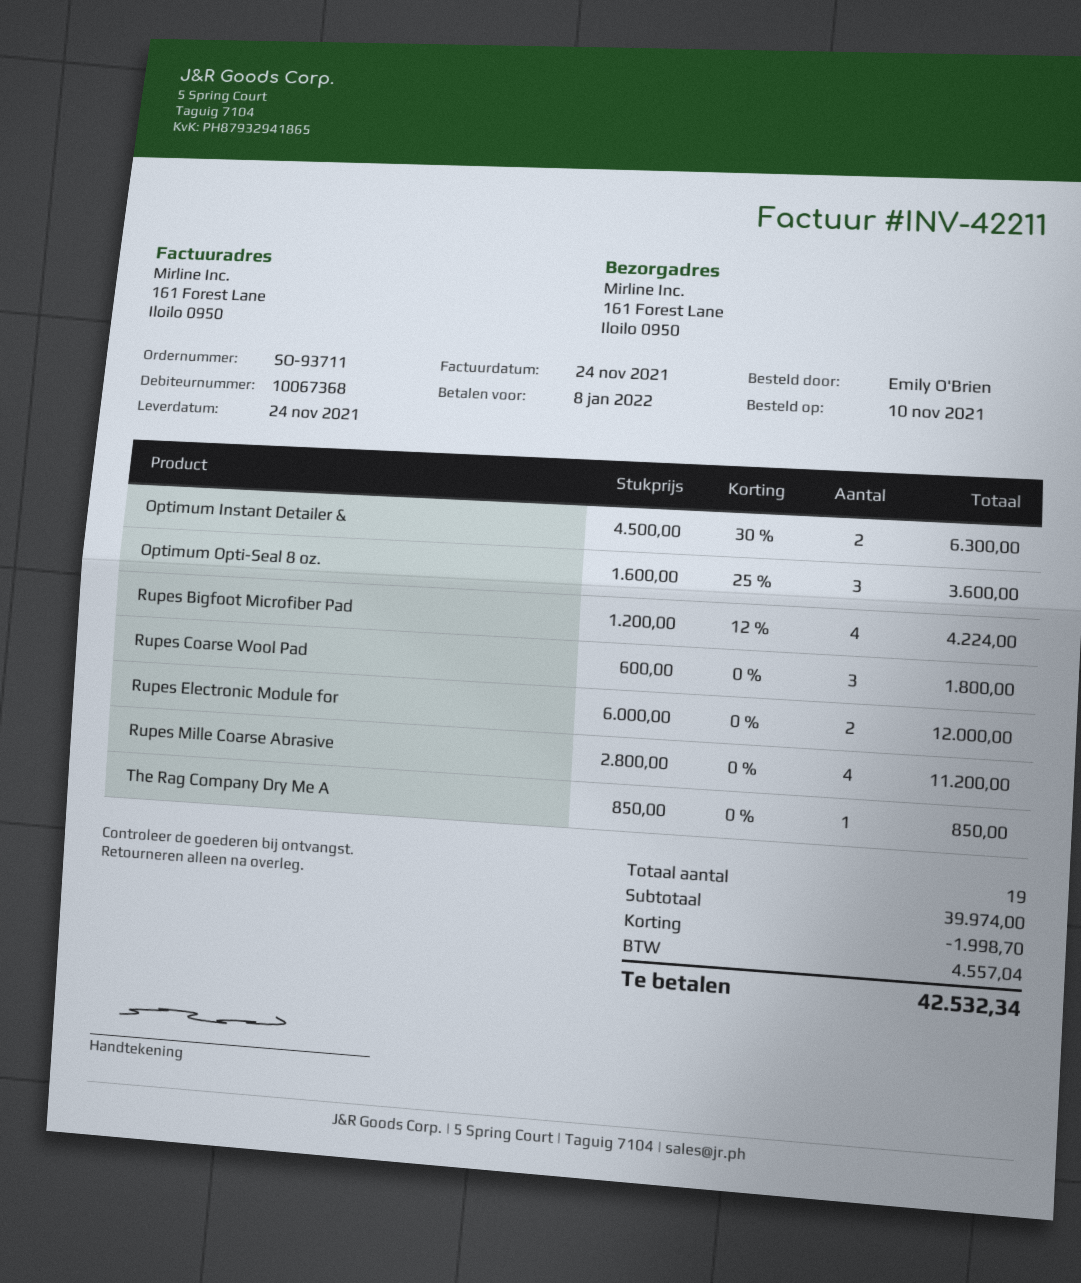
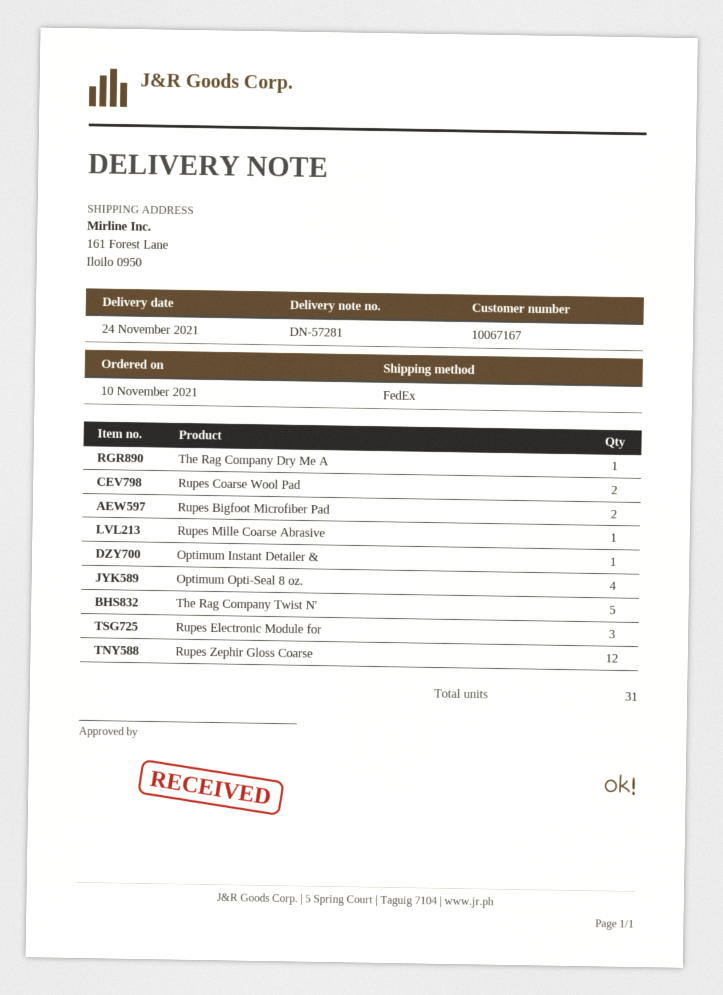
customer number: 10067368 -> 10067167
Optimum Instant Detailer &: 2 -> 1
Optimum Opti-Seal 8 oz.: 3 -> 4
Rupes Bigfoot Microfiber Pad: 4 -> 2
Rupes Coarse Wool Pad: 3 -> 2
Rupes Electronic Module for: 2 -> 3
Rupes Mille Coarse Abrasive: 4 -> 1
The Rag Company Twist N': none -> 5
Rupes Zephir Gloss Coarse: none -> 12
total quantity: 19 -> 31

